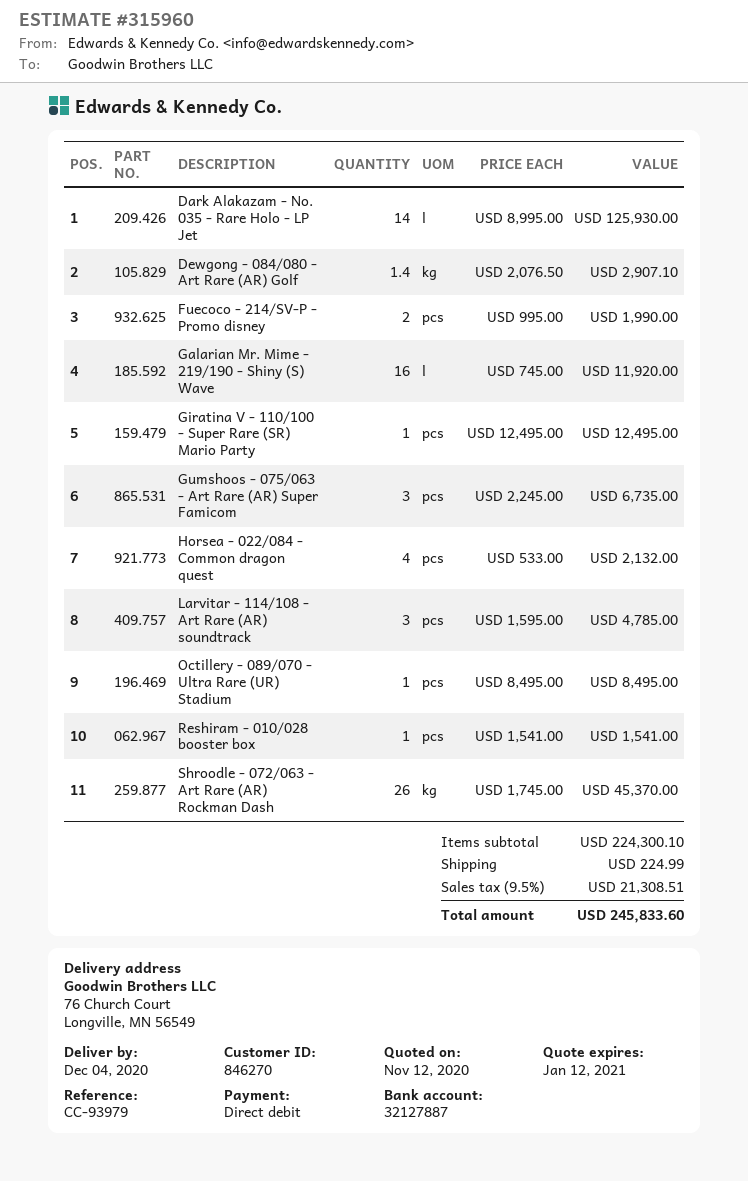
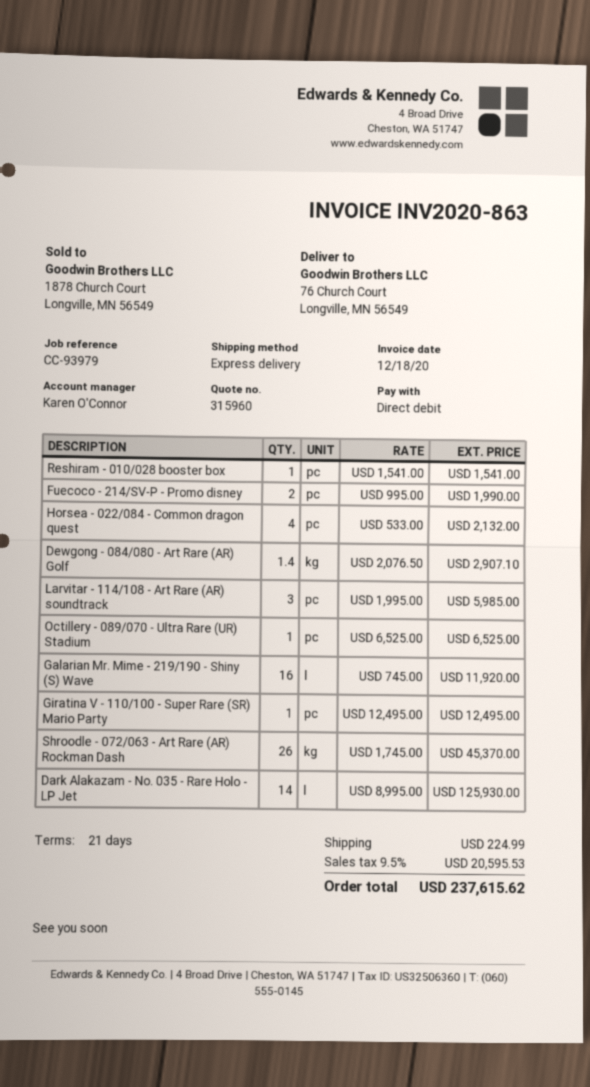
Gumshoos - 075/063 - Art Rare (AR) Super Famicom: 3 x 2245.00 = 6735.00 -> none
Larvitar - 114/108 - Art Rare (AR) soundtrack: 3 x 1595.00 = 4785.00 -> 3 x 1995.00 = 5985.00
Octillery - 089/070 - Ultra Rare (UR) Stadium: 1 x 8495.00 = 8495.00 -> 1 x 6525.00 = 6525.00
tax: 9.5% = 21308.51 -> 9.5% = 20595.53
total: 245833.60 -> 237615.62

